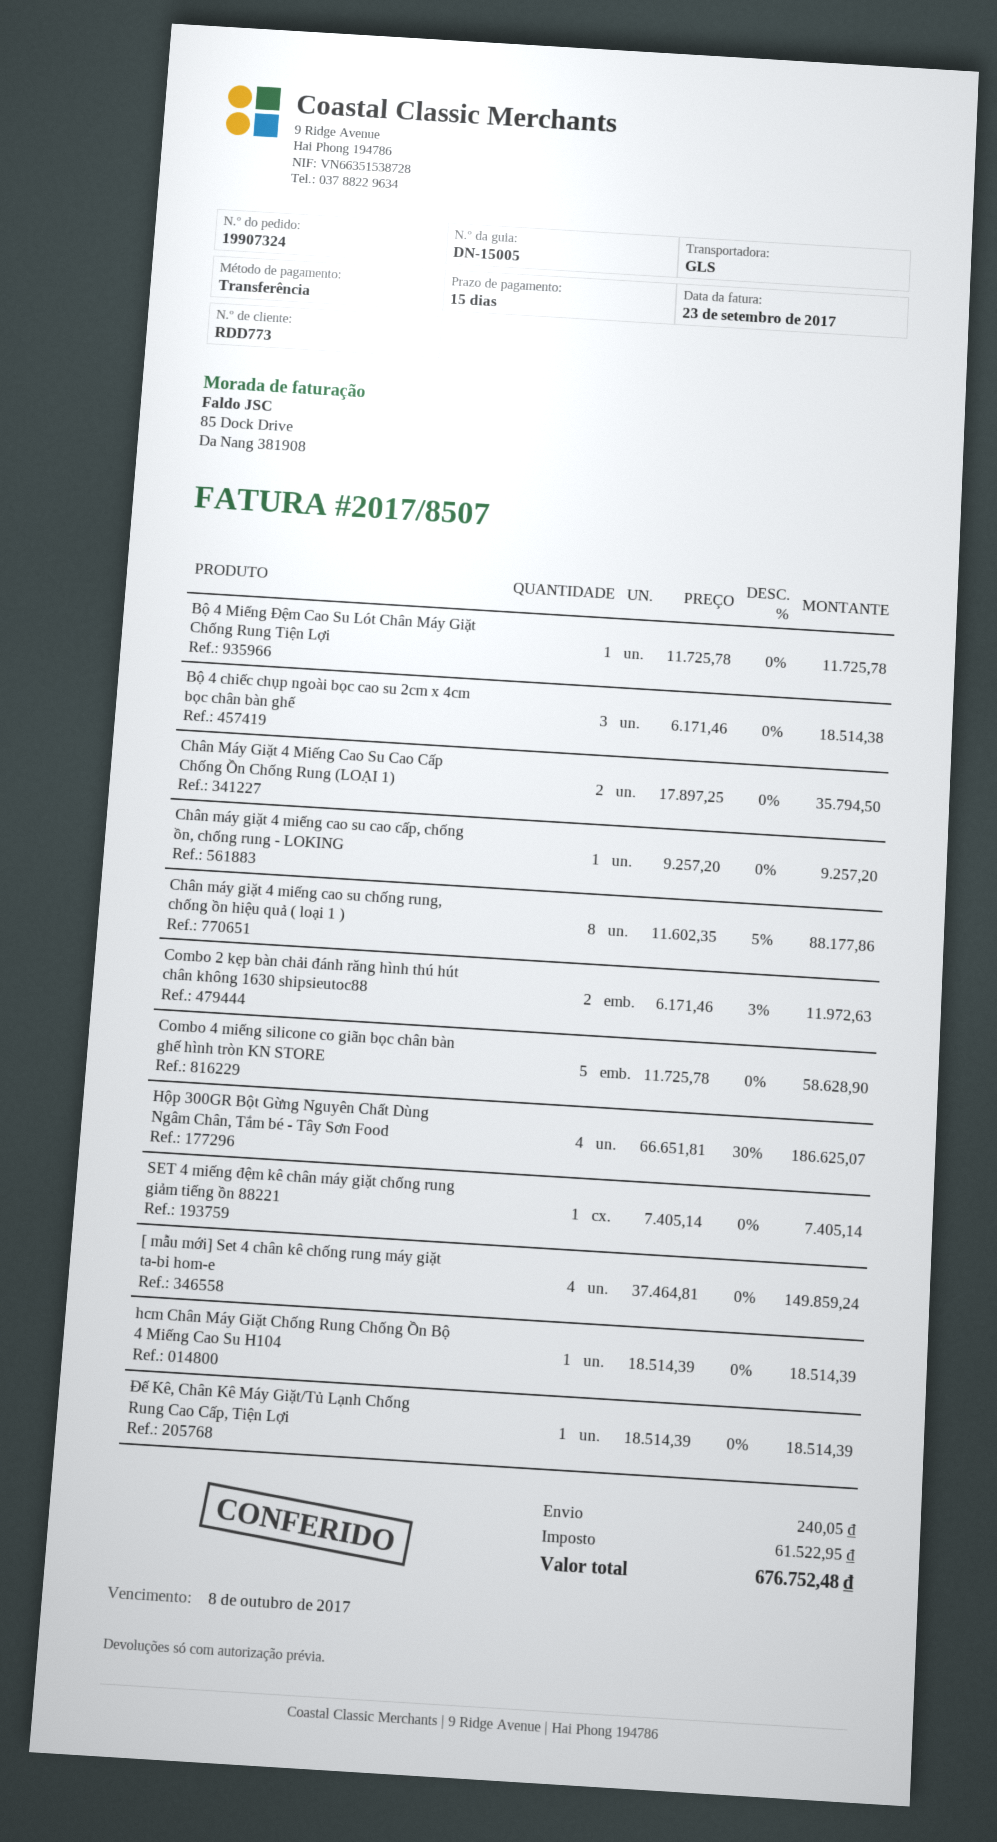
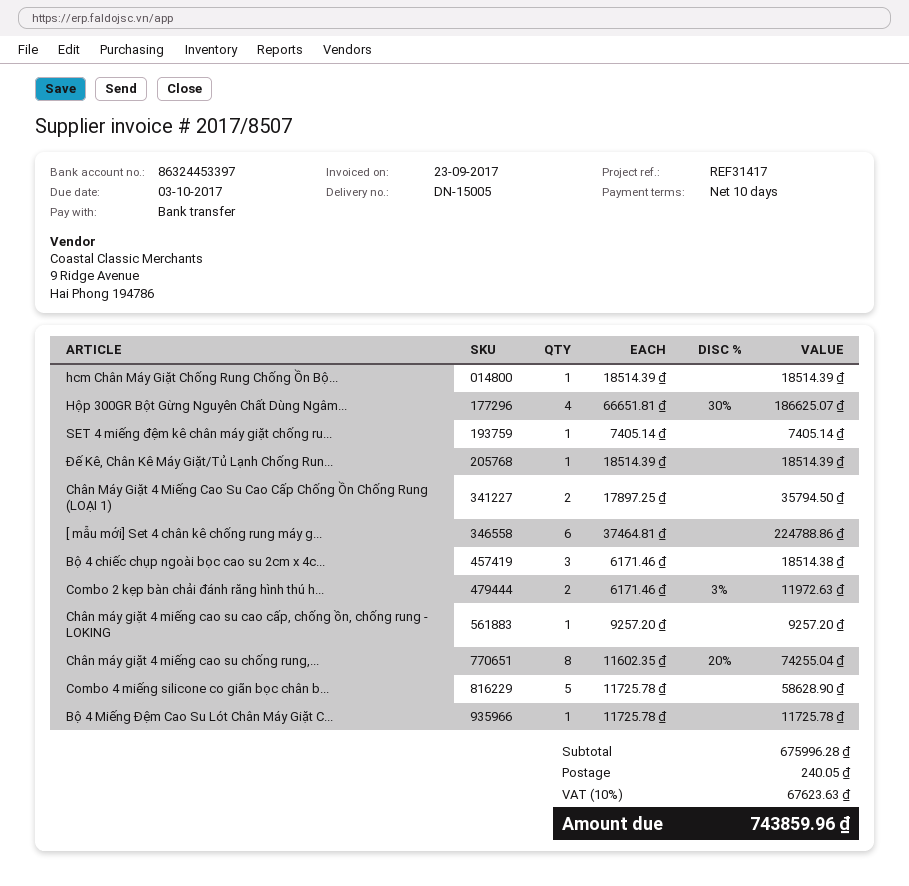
payment terms: 15 days -> 10 days
due date: 2017-10-08 -> 2017-10-03
Chân máy giặt 4 miếng cao su chống rung, chống ồn hiệu quả ( loại 1 ): 8 x 11602.35 - 5% = 88177.86 -> 8 x 11602.35 - 20% = 74255.04
[ mẫu mới] Set 4 chân kê chống rung máy giặt ta-bi hom-e: 4 x 37464.81 = 149859.24 -> 6 x 37464.81 = 224788.86
tax: 61522.95 -> 67623.63
total: 676752.48 -> 743859.96

